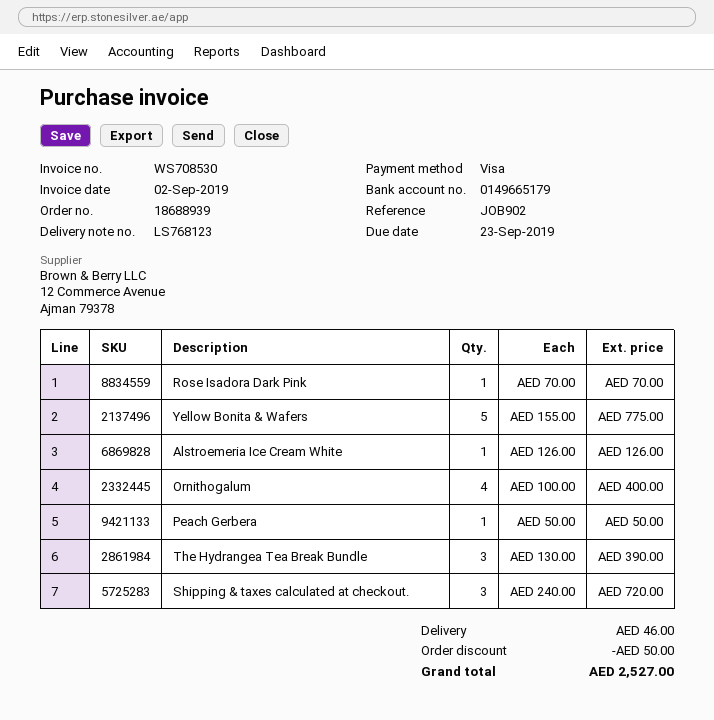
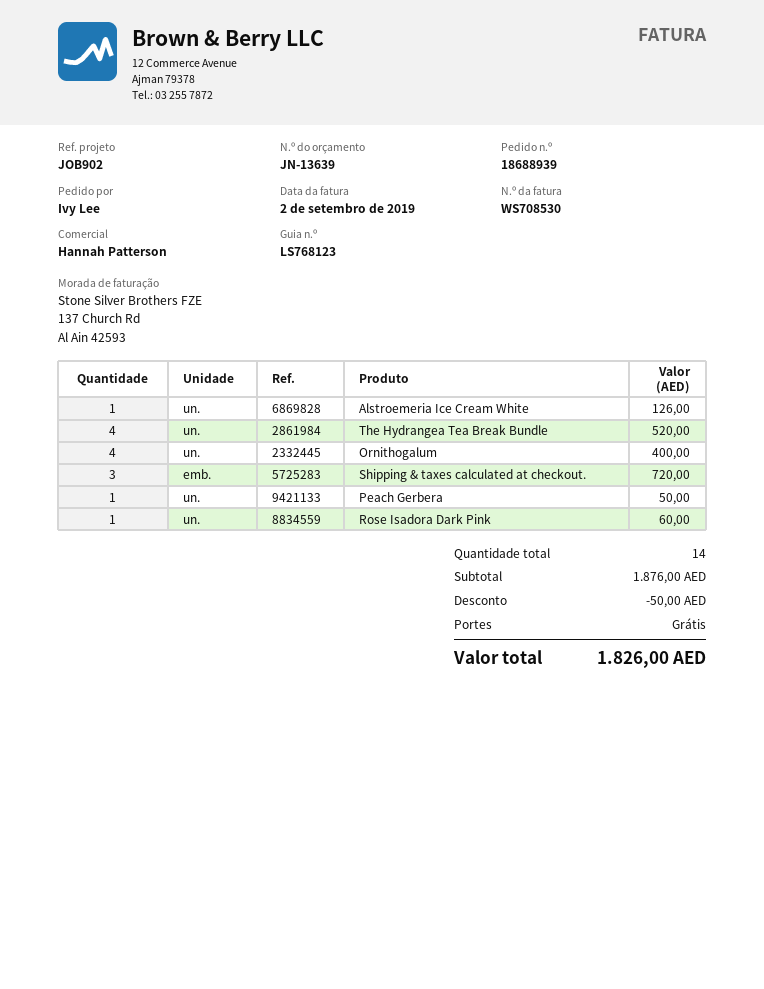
Rose Isadora Dark Pink: 1 for 70.00 -> 1 for 60.00
Yellow Bonita & Wafers: 5 for 775.00 -> none
The Hydrangea Tea Break Bundle: 3 for 390.00 -> 4 for 520.00
shipping: 46.00 -> 0.00
total: 2527.00 -> 1826.00

